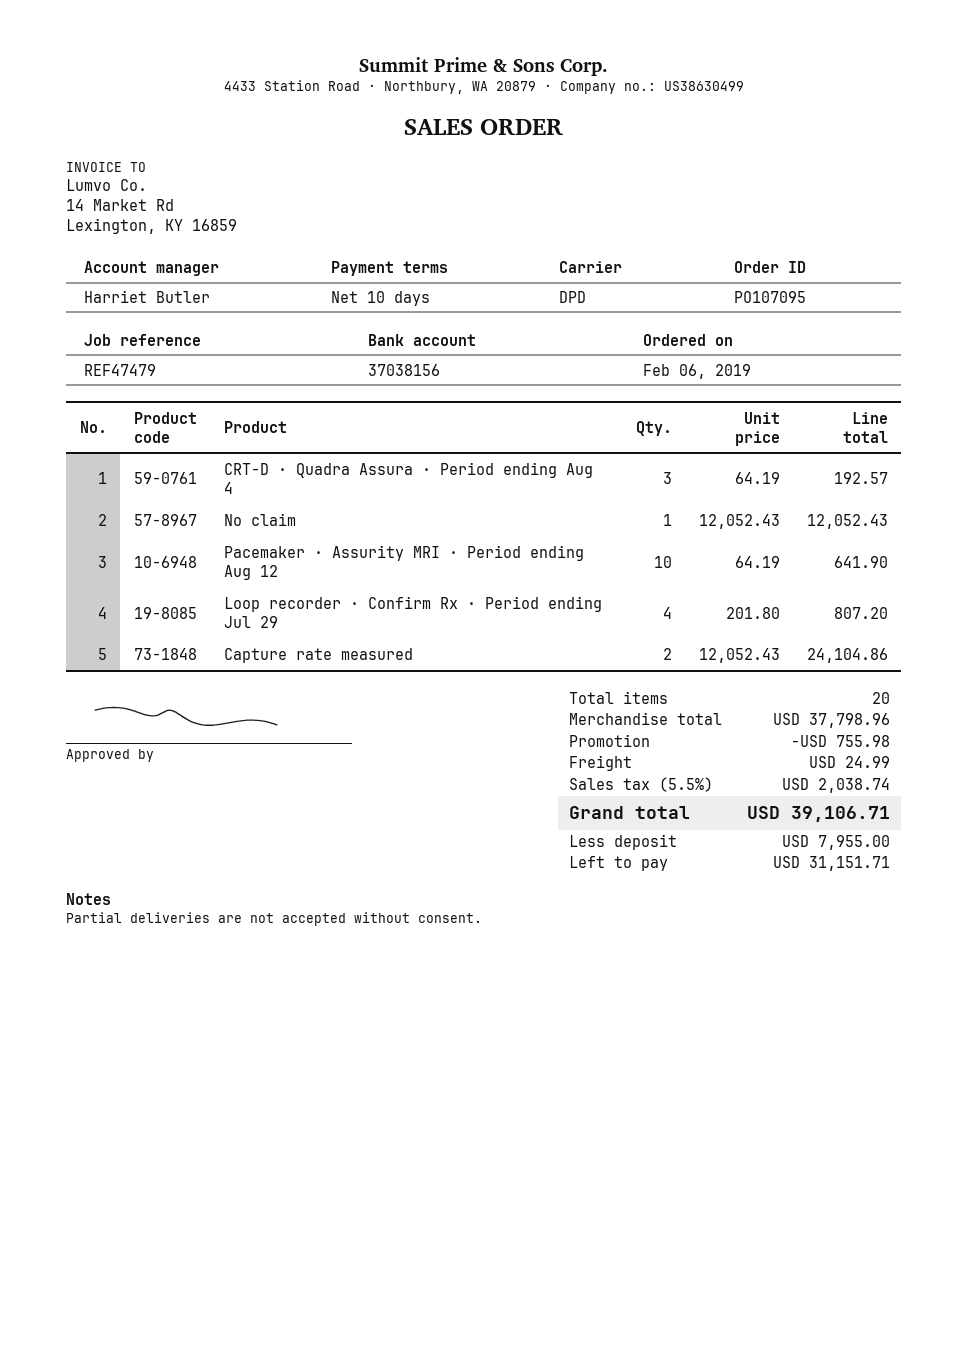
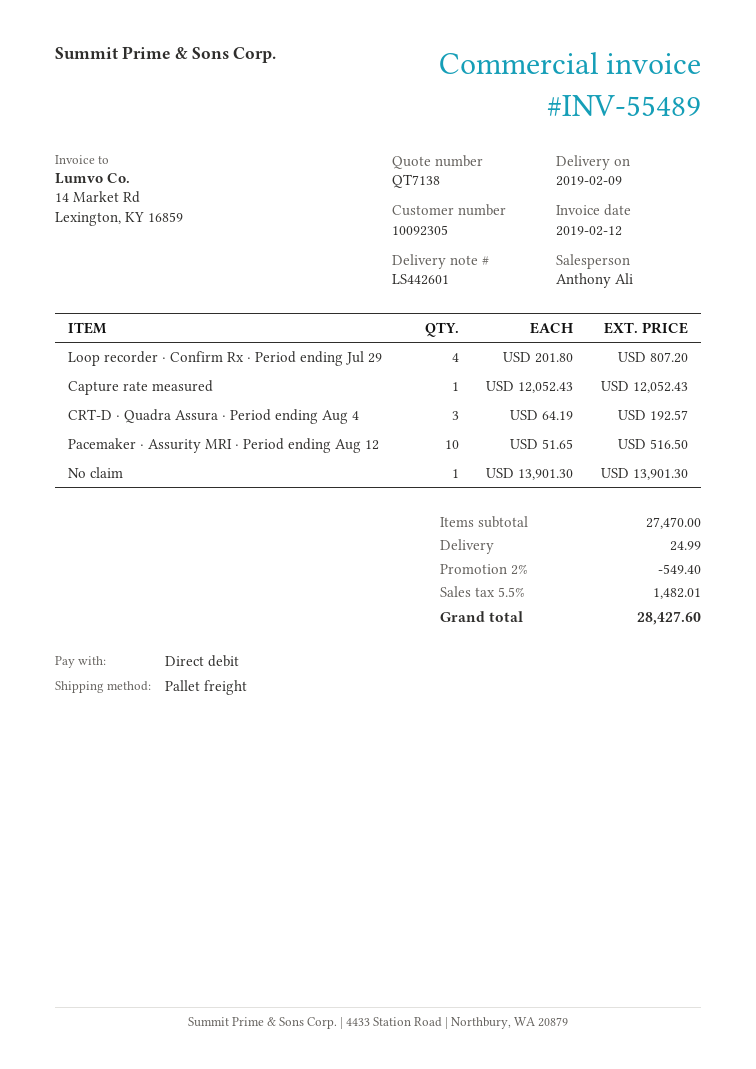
sales rep: Harriet Butler -> Anthony Ali
shipping method: DPD -> pallet freight
No claim: 1 x 12052.43 = 12052.43 -> 1 x 13901.30 = 13901.30
Pacemaker · Assurity MRI · Period ending Aug 12: 10 x 64.19 = 641.90 -> 10 x 51.65 = 516.50
Capture rate measured: 2 x 12052.43 = 24104.86 -> 1 x 12052.43 = 12052.43
subtotal: 37798.96 -> 27470.00
discount: 755.98 -> 549.40
tax: 5.5% = 2038.74 -> 5.5% = 1482.01
total: 39106.71 -> 28427.60

